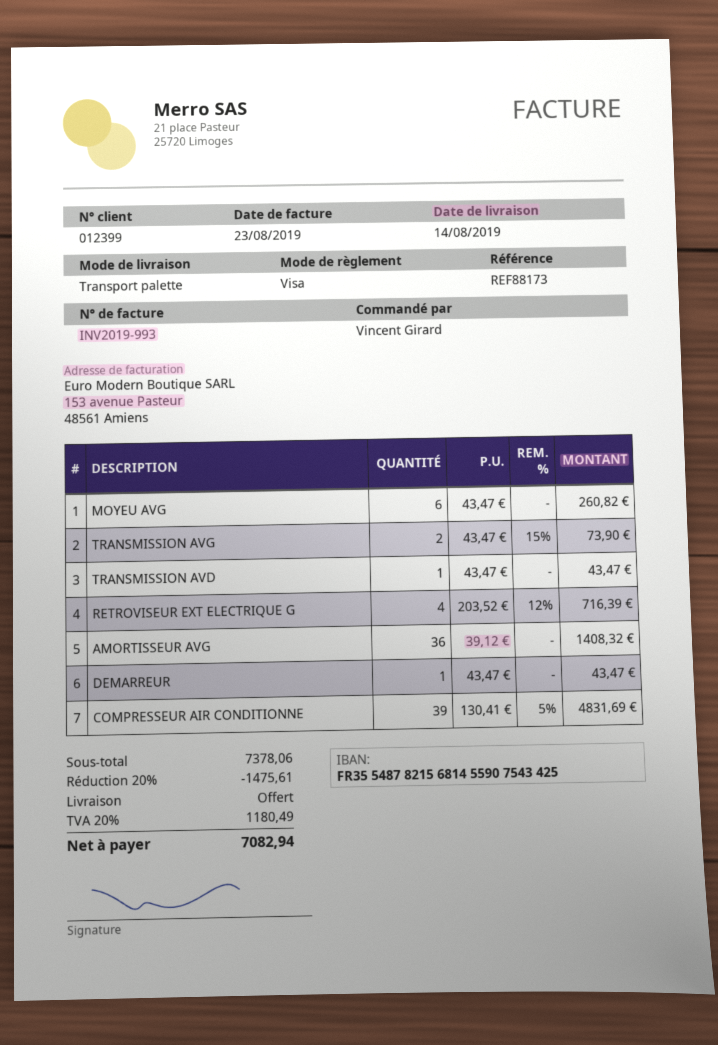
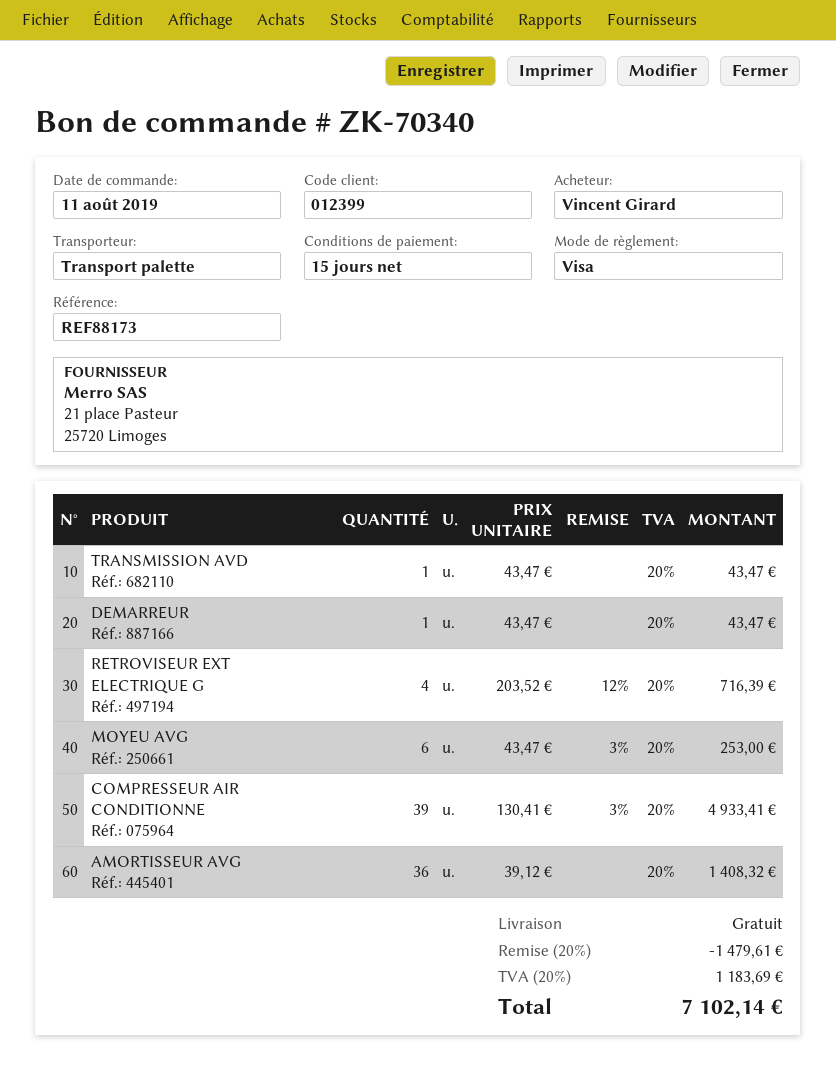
MOYEU AVG: 6 x 43.47 = 260.82 -> 6 x 43.47 - 3% = 253.00
TRANSMISSION AVG: 2 x 43.47 - 15% = 73.90 -> none
COMPRESSEUR AIR CONDITIONNE: 39 x 130.41 - 5% = 4831.69 -> 39 x 130.41 - 3% = 4933.41
discount: 20% = 1475.61 -> 20% = 1479.61
tax: 20% = 1180.49 -> 20% = 1183.69
total: 7082.94 -> 7102.14

